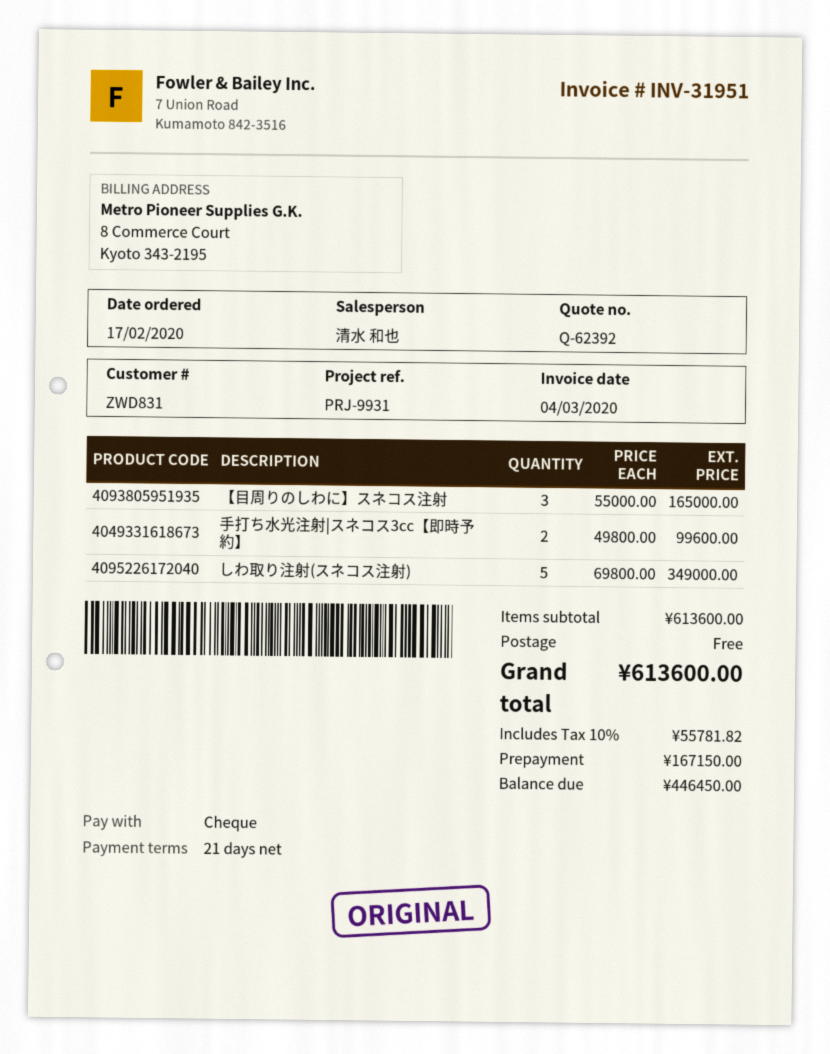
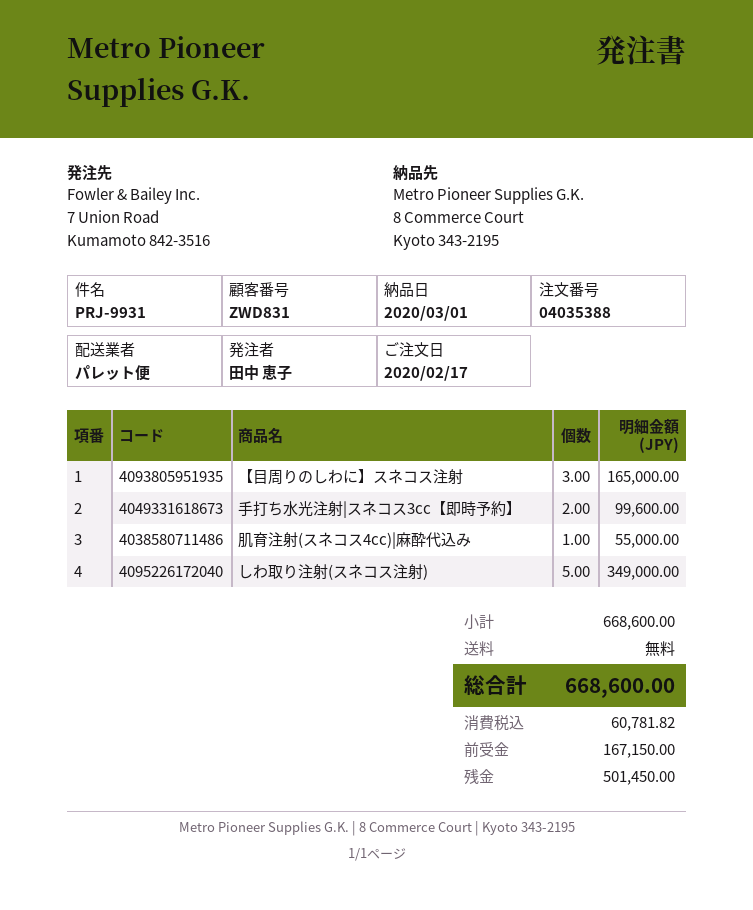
肌育注射(スネコス4cc)|麻酔代込み: none -> 1 for 55000.00
subtotal: 613600.00 -> 668600.00
tax: 55781.82 -> 60781.82
total: 613600.00 -> 668600.00
balance: 446450.00 -> 501450.00

